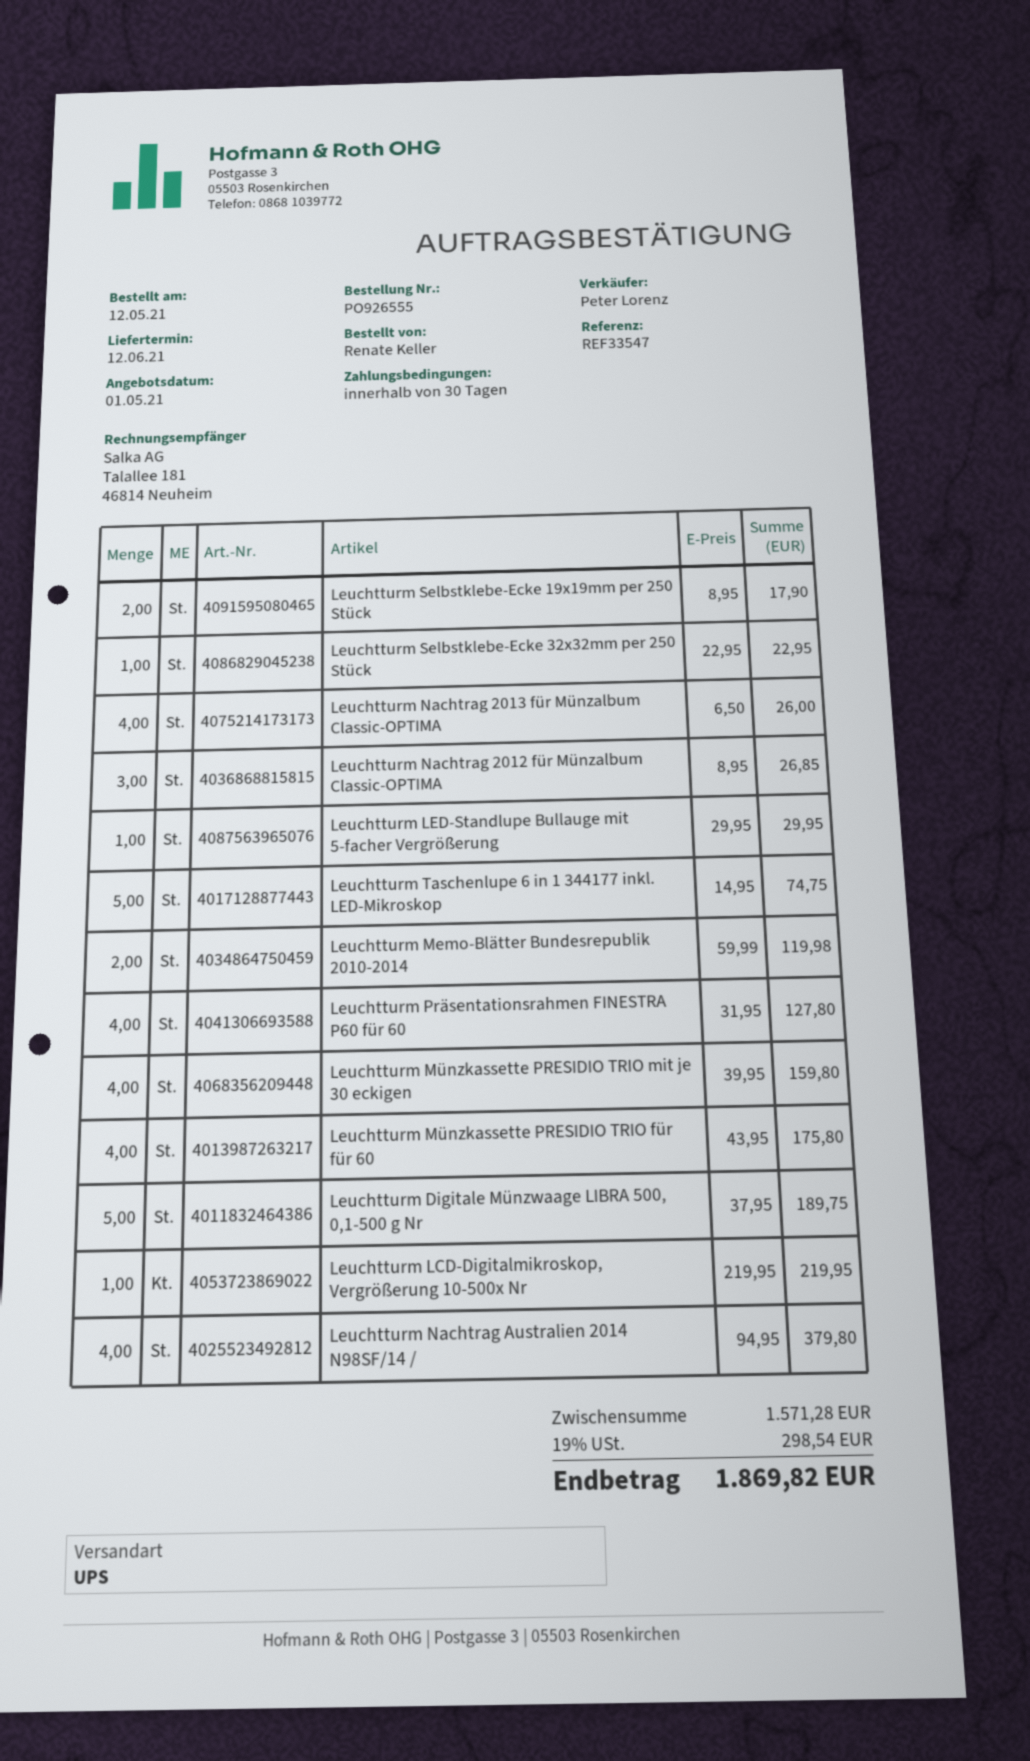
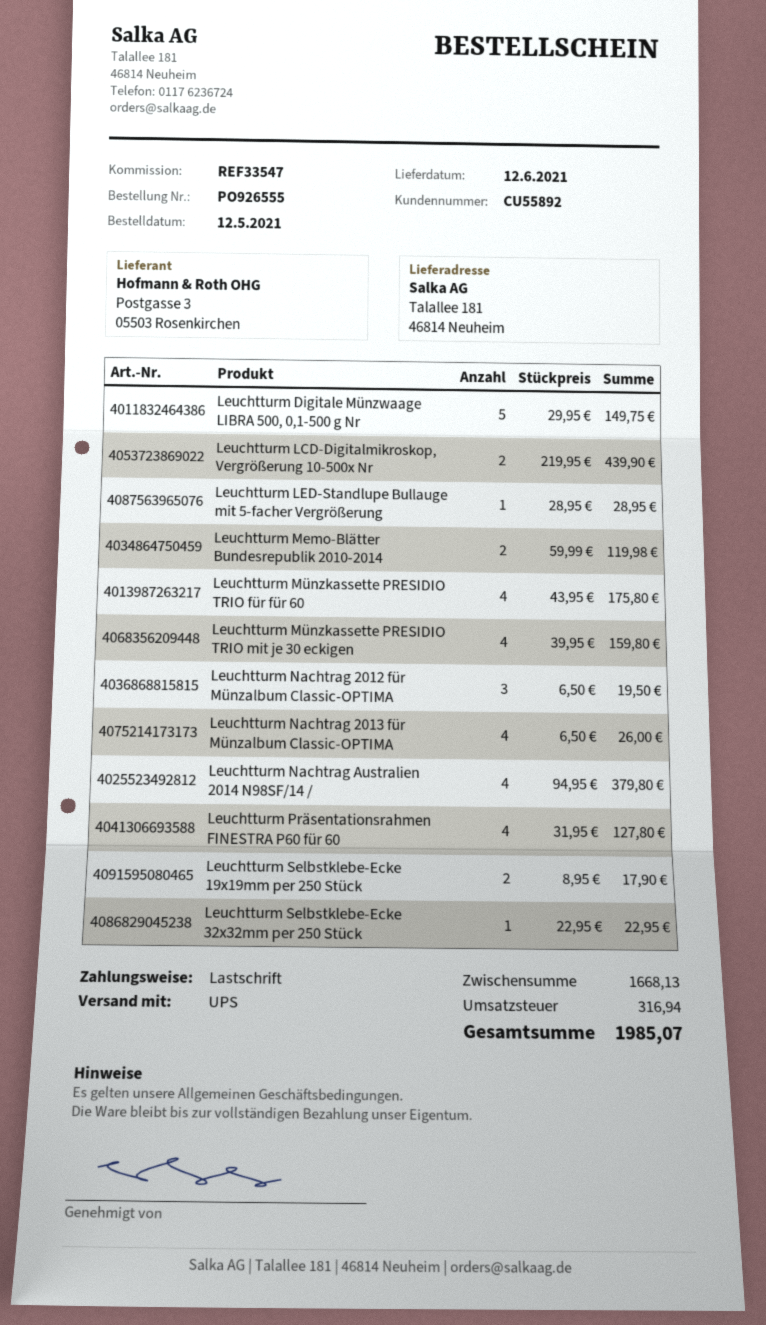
Leuchtturm Nachtrag 2012 für Münzalbum Classic-OPTIMA: 3 x 8.95 = 26.85 -> 3 x 6.50 = 19.50
Leuchtturm LED-Standlupe Bullauge mit 5-facher Vergrößerung: 1 x 29.95 = 29.95 -> 1 x 28.95 = 28.95
Leuchtturm Taschenlupe 6 in 1 344177 inkl. LED-Mikroskop: 5 x 14.95 = 74.75 -> none
Leuchtturm Digitale Münzwaage LIBRA 500, 0,1-500 g Nr: 5 x 37.95 = 189.75 -> 5 x 29.95 = 149.75
Leuchtturm LCD-Digitalmikroskop, Vergrößerung 10-500x Nr: 1 x 219.95 = 219.95 -> 2 x 219.95 = 439.90
subtotal: 1571.28 -> 1668.13
tax: 298.54 -> 316.94
total: 1869.82 -> 1985.07

